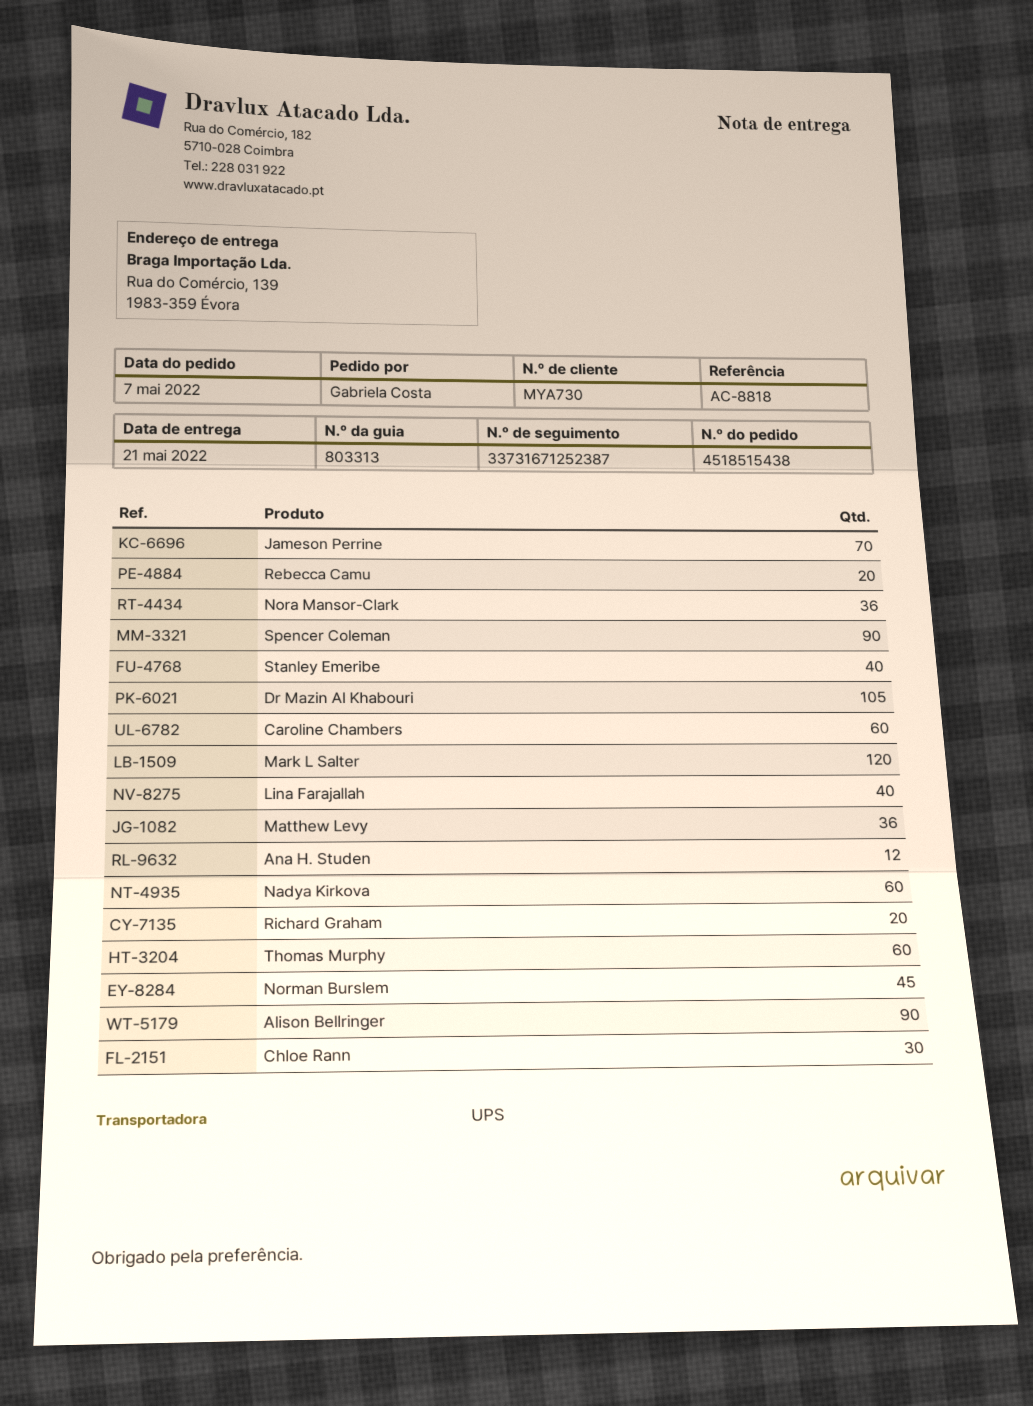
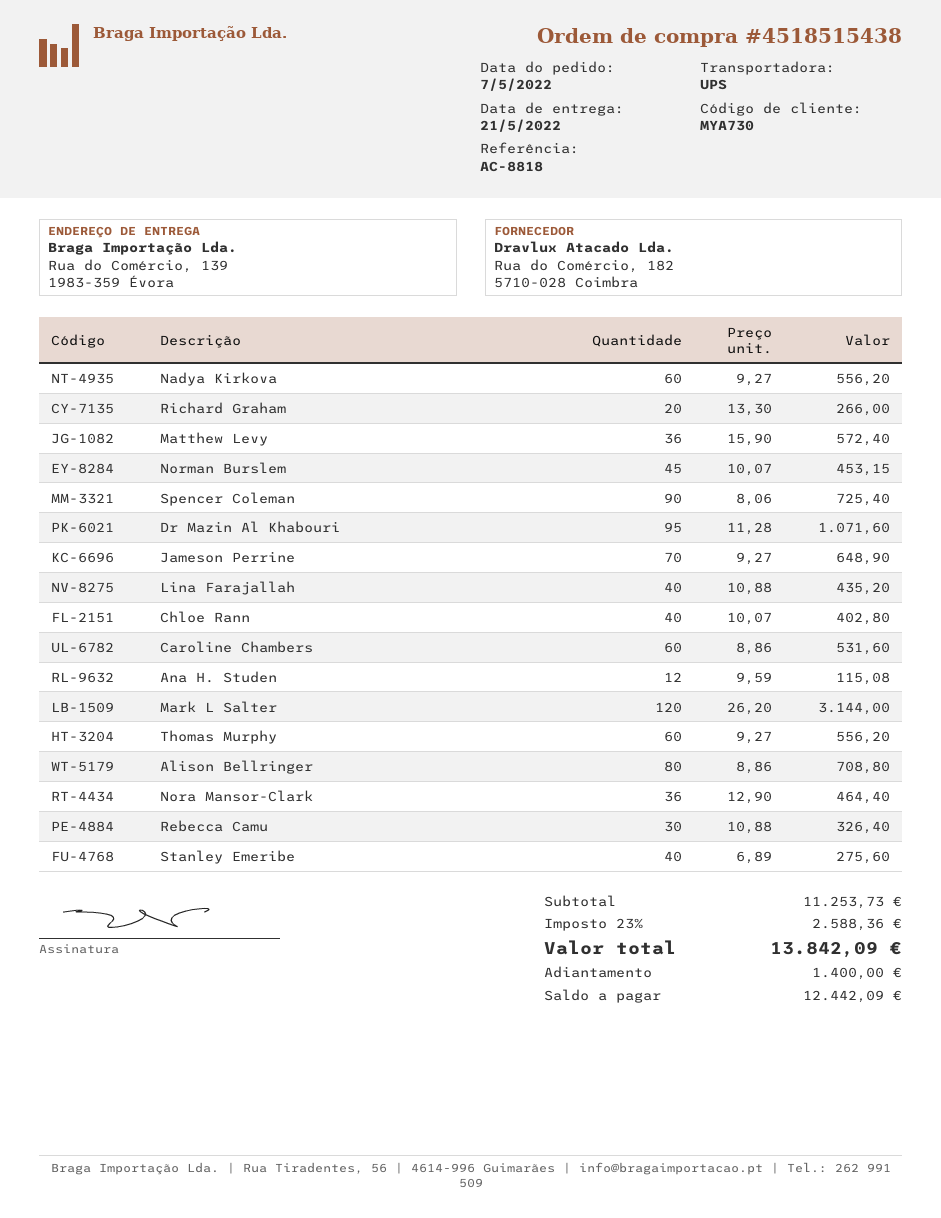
Rebecca Camu: 20 -> 30
Dr Mazin Al Khabouri: 105 -> 95
Alison Bellringer: 90 -> 80
Chloe Rann: 30 -> 40

